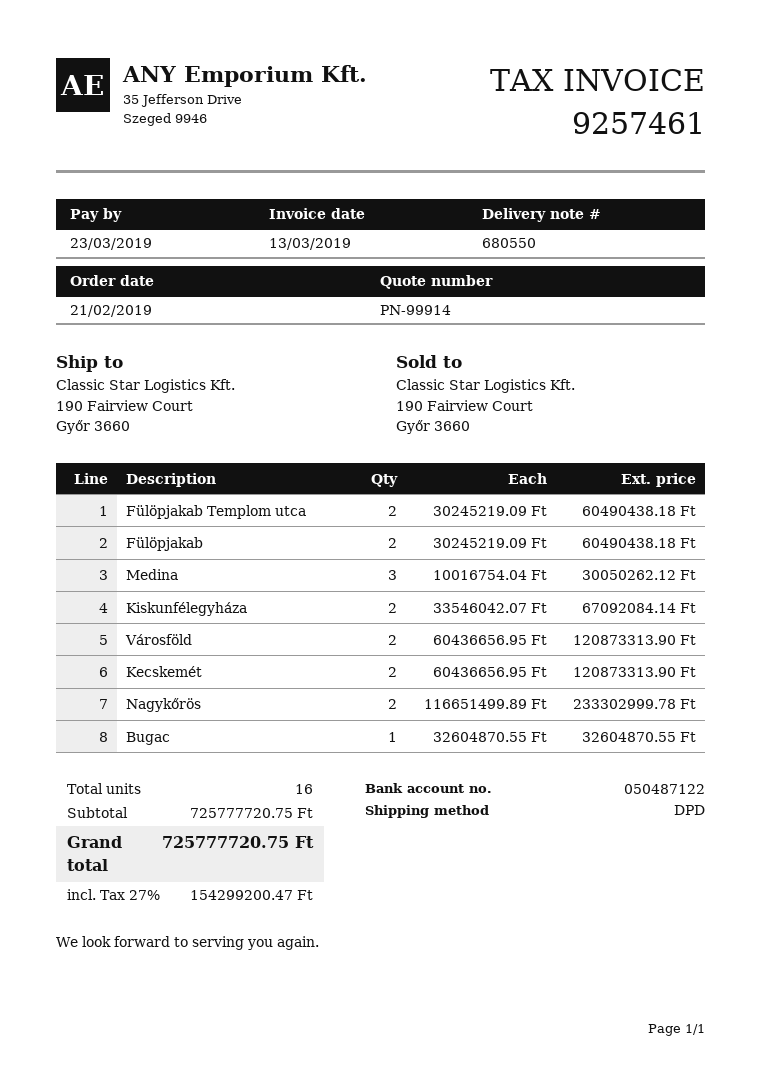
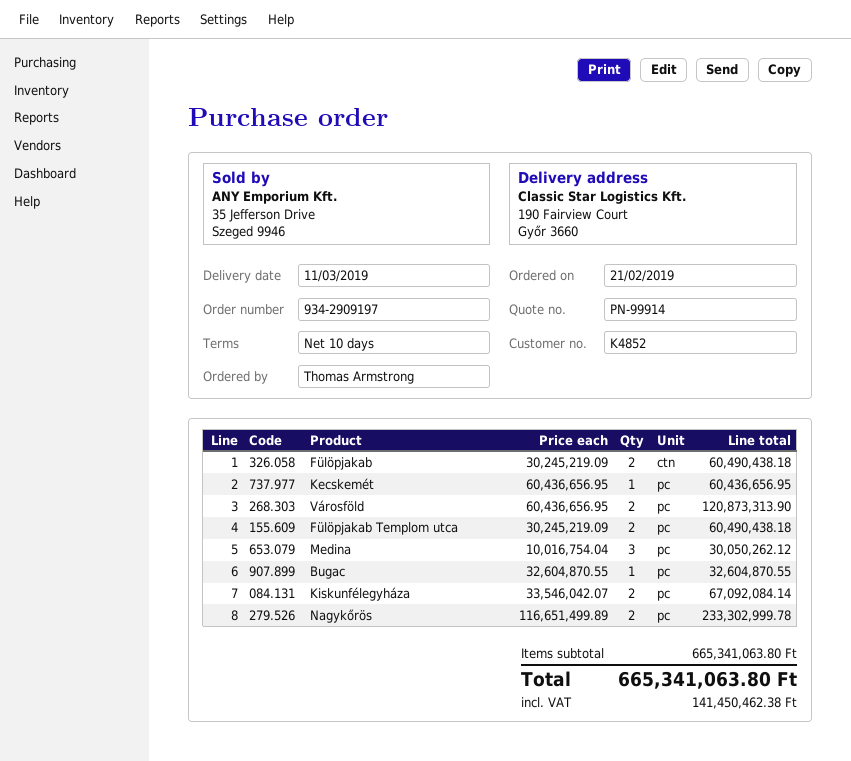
Kecskemét: 2 x 60436656.95 = 120873313.90 -> 1 x 60436656.95 = 60436656.95
subtotal: 725777720.75 -> 665341063.80
tax: 154299200.47 -> 141450462.38
total: 725777720.75 -> 665341063.80

